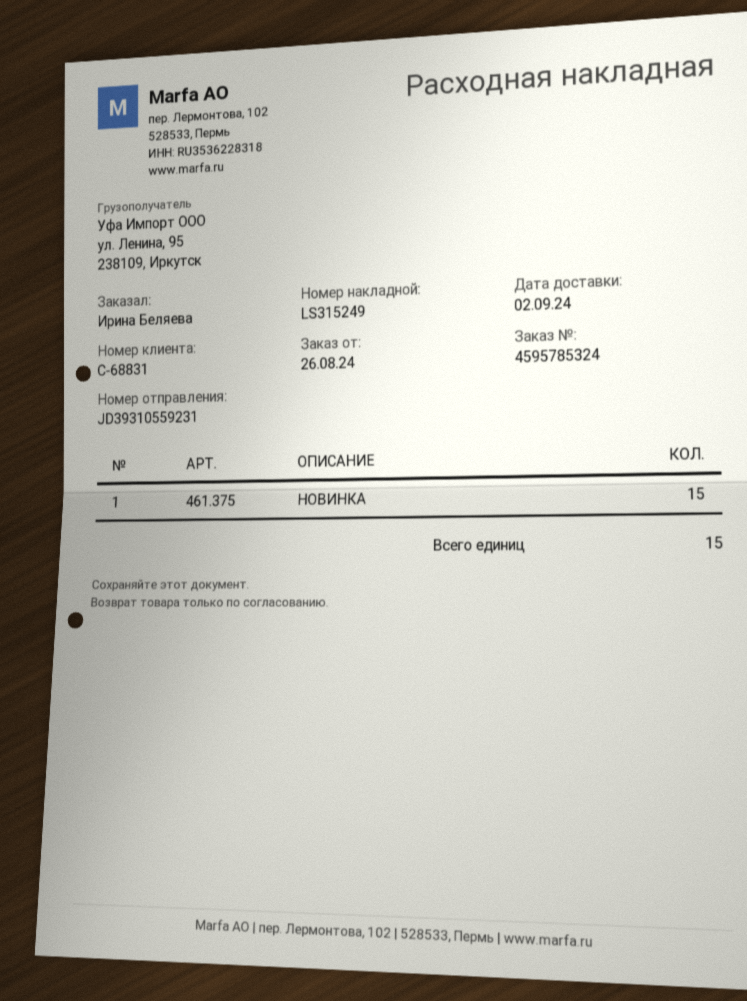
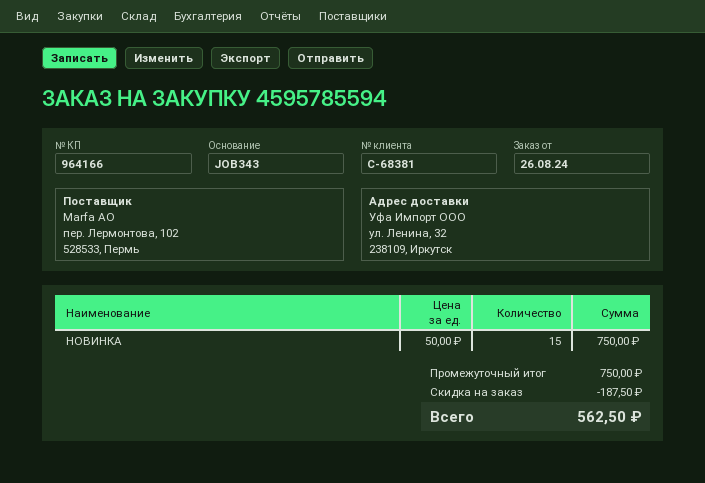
order number: 4595785324 -> 4595785594
customer number: C-68831 -> C-68381
ship to: ул. Ленина, 95, 238109, Иркутск -> ул. Ленина, 32, 238109, Иркутск

